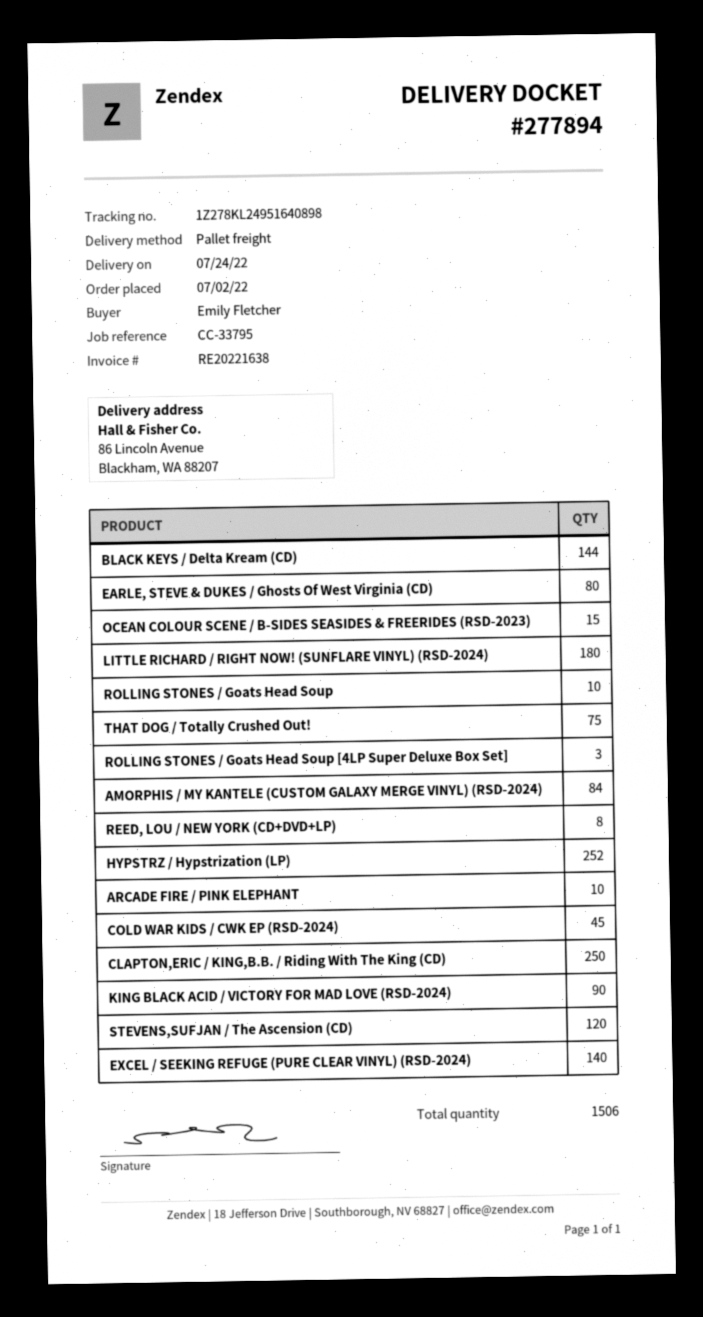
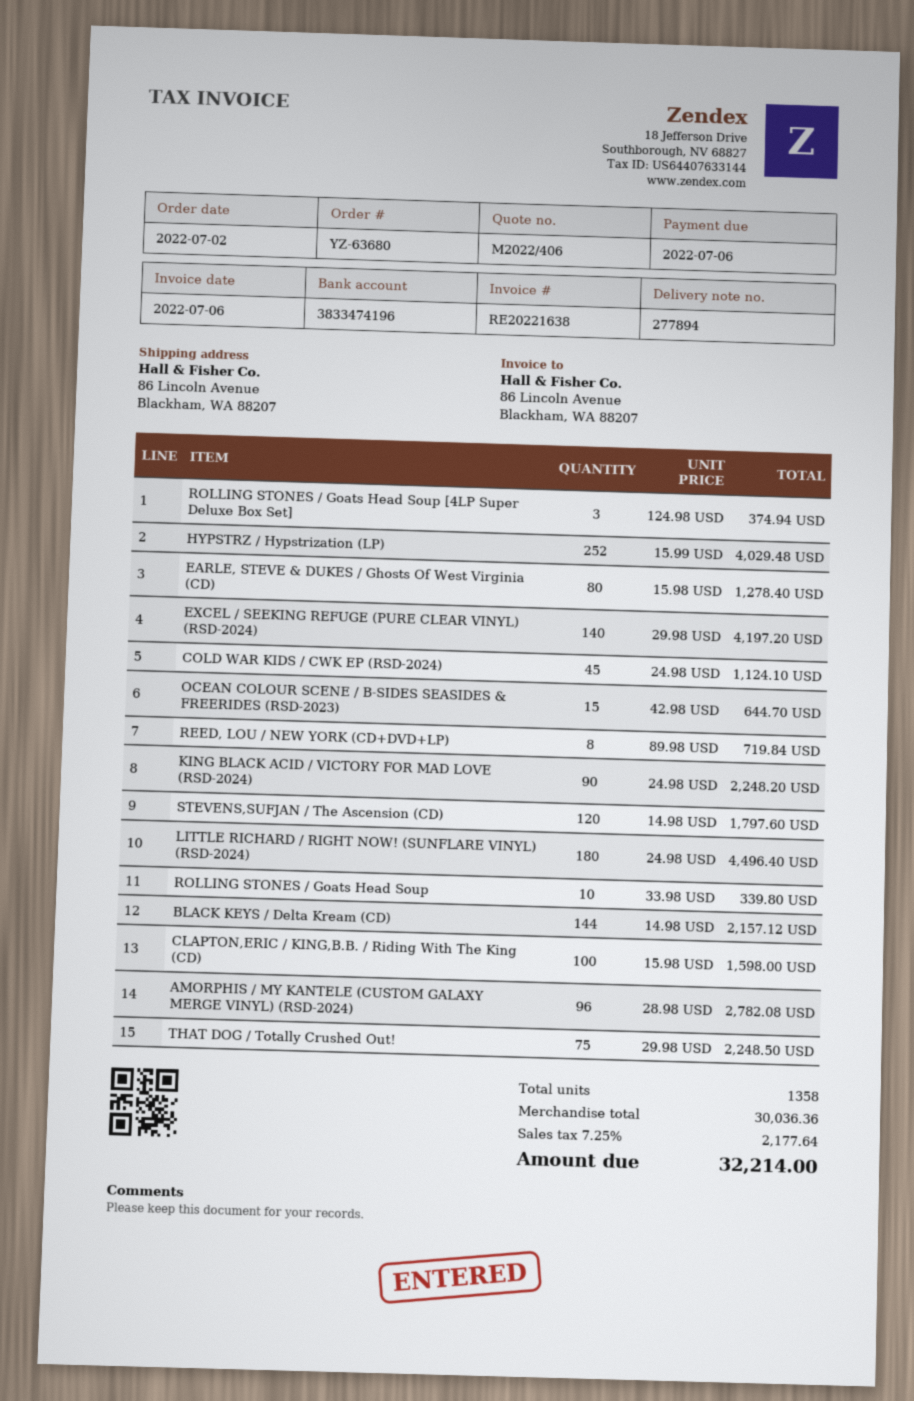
AMORPHIS / MY KANTELE (CUSTOM GALAXY MERGE VINYL) (RSD-2024): 84 -> 96
ARCADE FIRE / PINK ELEPHANT: 10 -> none
CLAPTON,ERIC / KING,B.B. / Riding With The King (CD): 250 -> 100
total quantity: 1506 -> 1358

